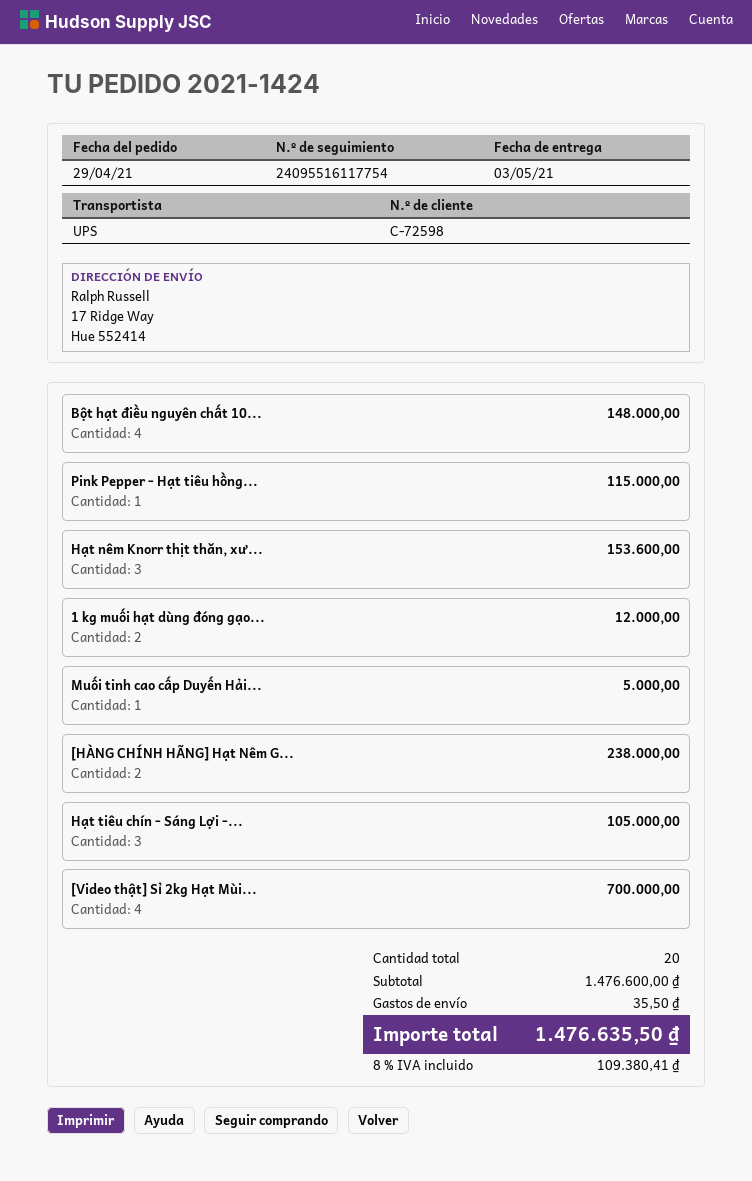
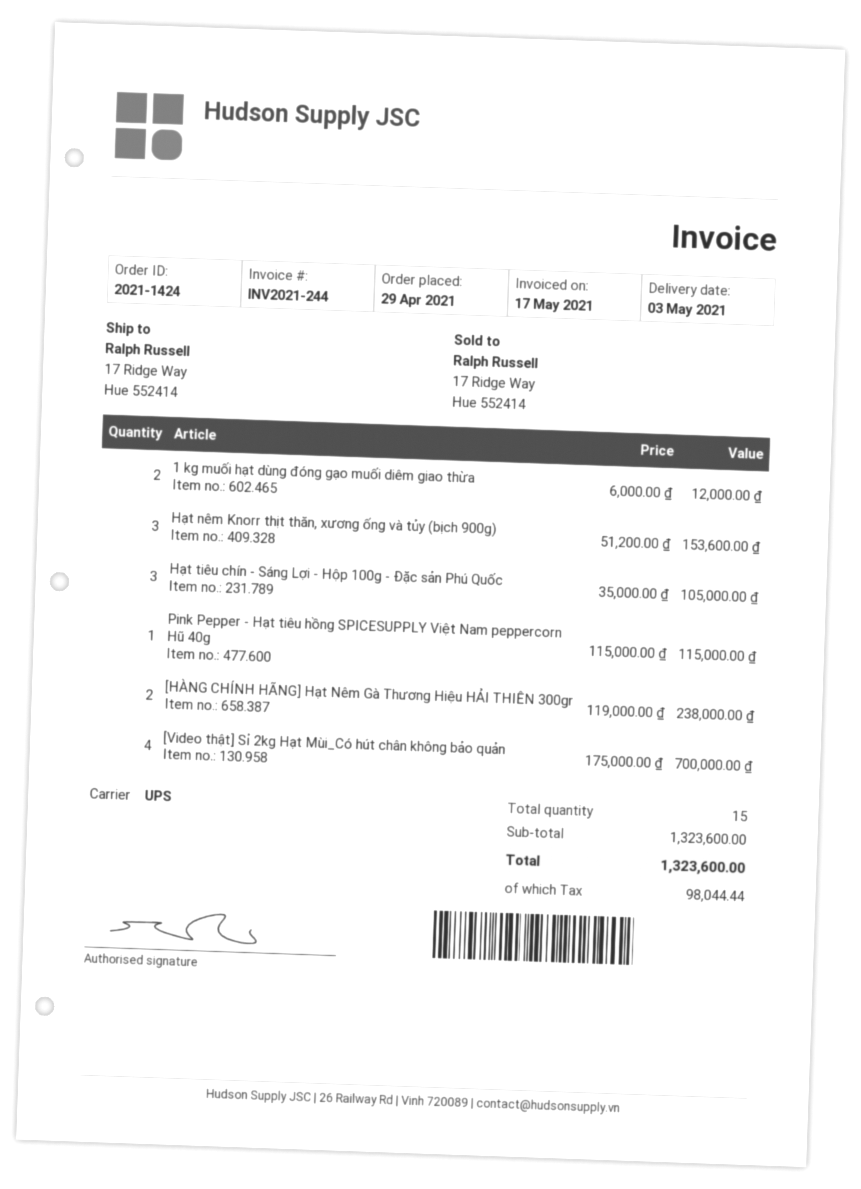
Bột hạt điều nguyên chất 10...: 4 for 148000.00 -> none
Muối tinh cao cấp Duyến Hải...: 1 for 5000.00 -> none
total quantity: 20 -> 15
subtotal: 1476600.00 -> 1323600.00
shipping: 35.50 -> none
tax: 109380.41 -> 98044.44
total: 1476635.50 -> 1323600.00

